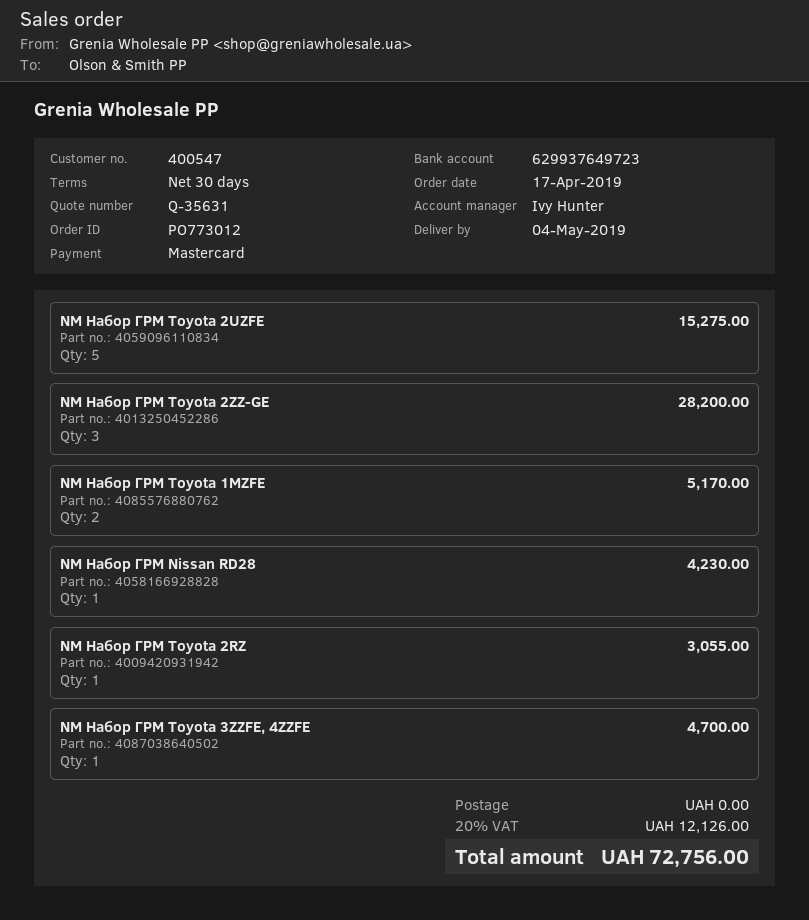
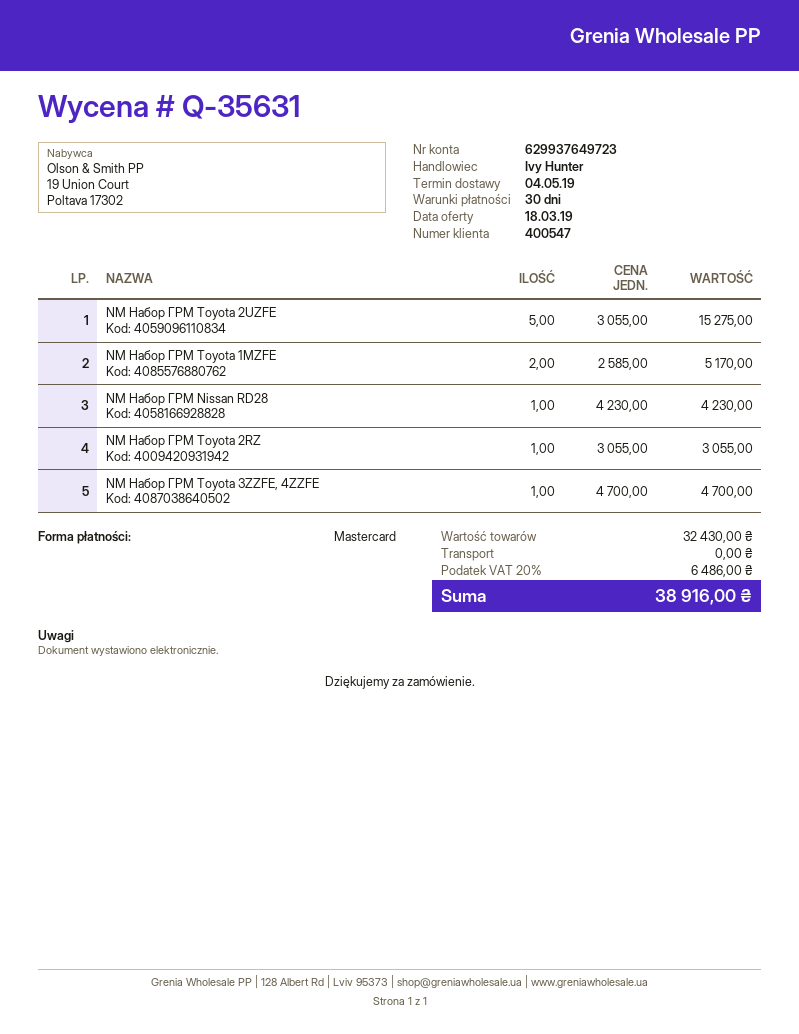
NM Набор ГРМ Toyota 2ZZ-GE: 3 for 28200.00 -> none
tax: 20% = 12126.00 -> 20% = 6486.00
total: 72756.00 -> 38916.00

